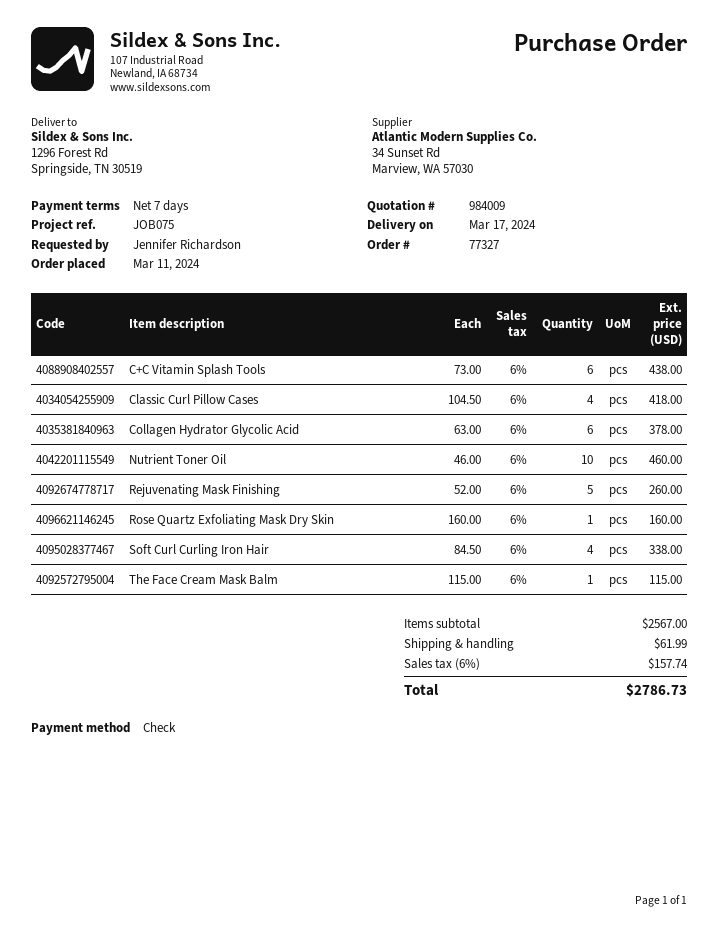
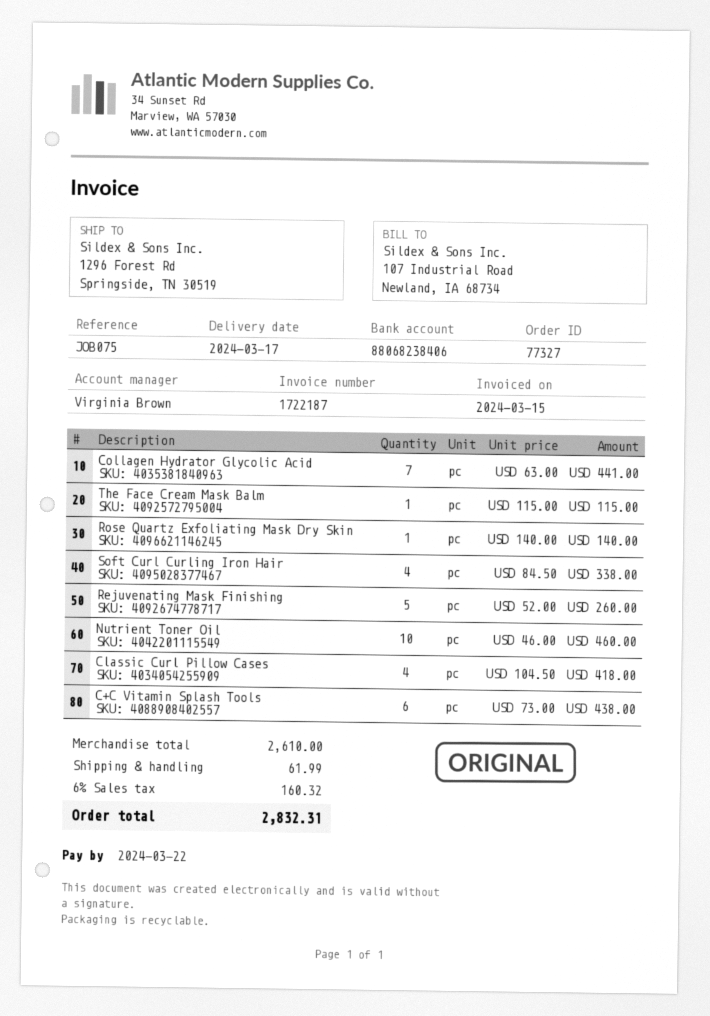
Collagen Hydrator Glycolic Acid: 6 x 63.00 = 378.00 -> 7 x 63.00 = 441.00
Rose Quartz Exfoliating Mask Dry Skin: 1 x 160.00 = 160.00 -> 1 x 140.00 = 140.00
subtotal: 2567.00 -> 2610.00
tax: 6% = 157.74 -> 6% = 160.32
total: 2786.73 -> 2832.31

